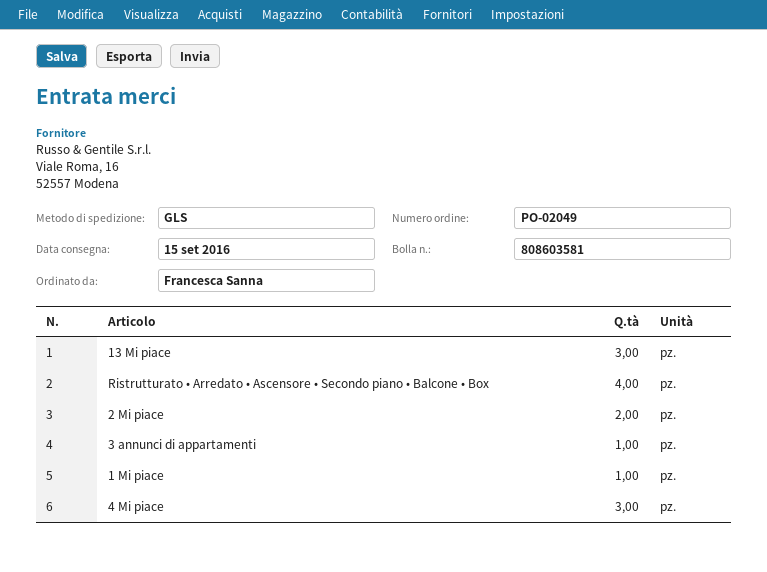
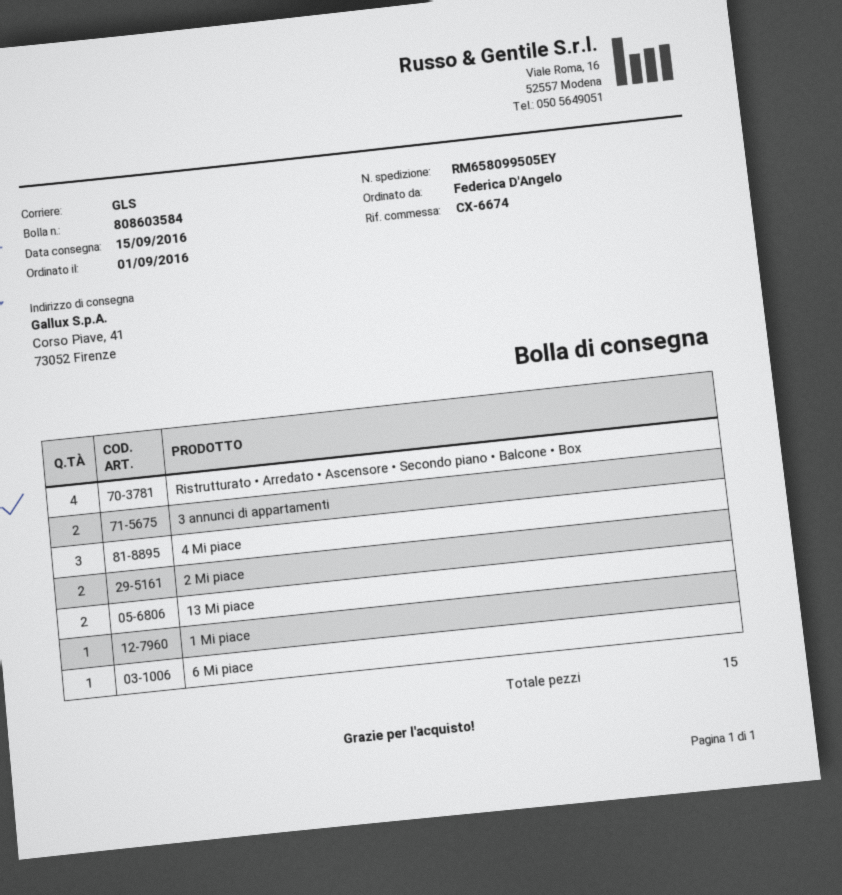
delivery note number: 808603581 -> 808603584
ordered by: Francesca Sanna -> Federica D'Angelo
13 Mi piace: 3 -> 2
3 annunci di appartamenti: 1 -> 2
6 Mi piace: none -> 1

